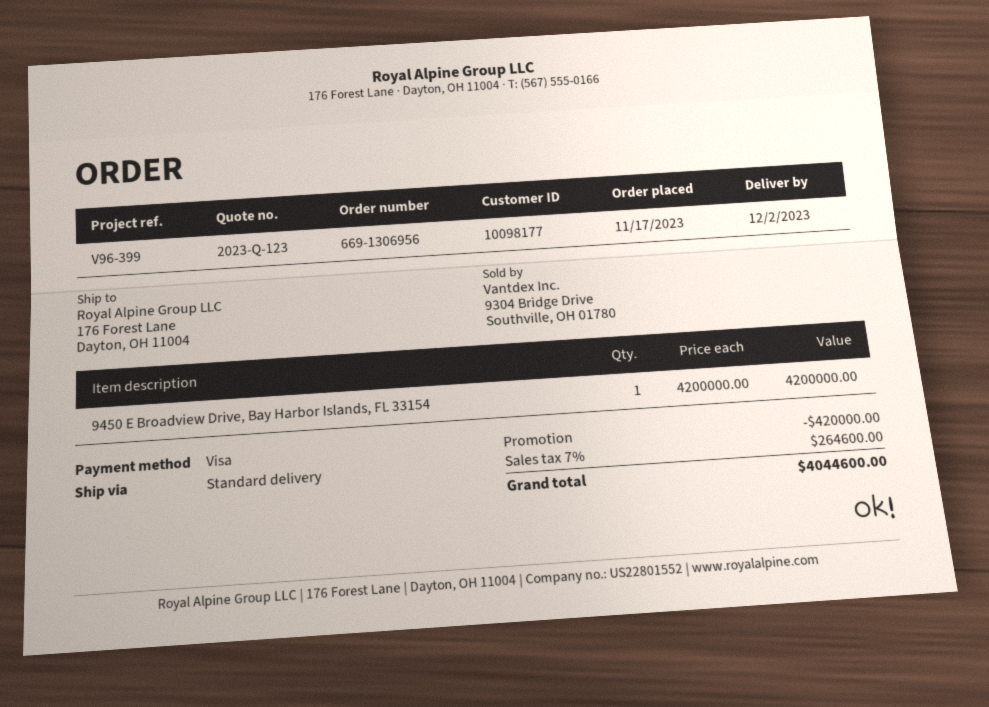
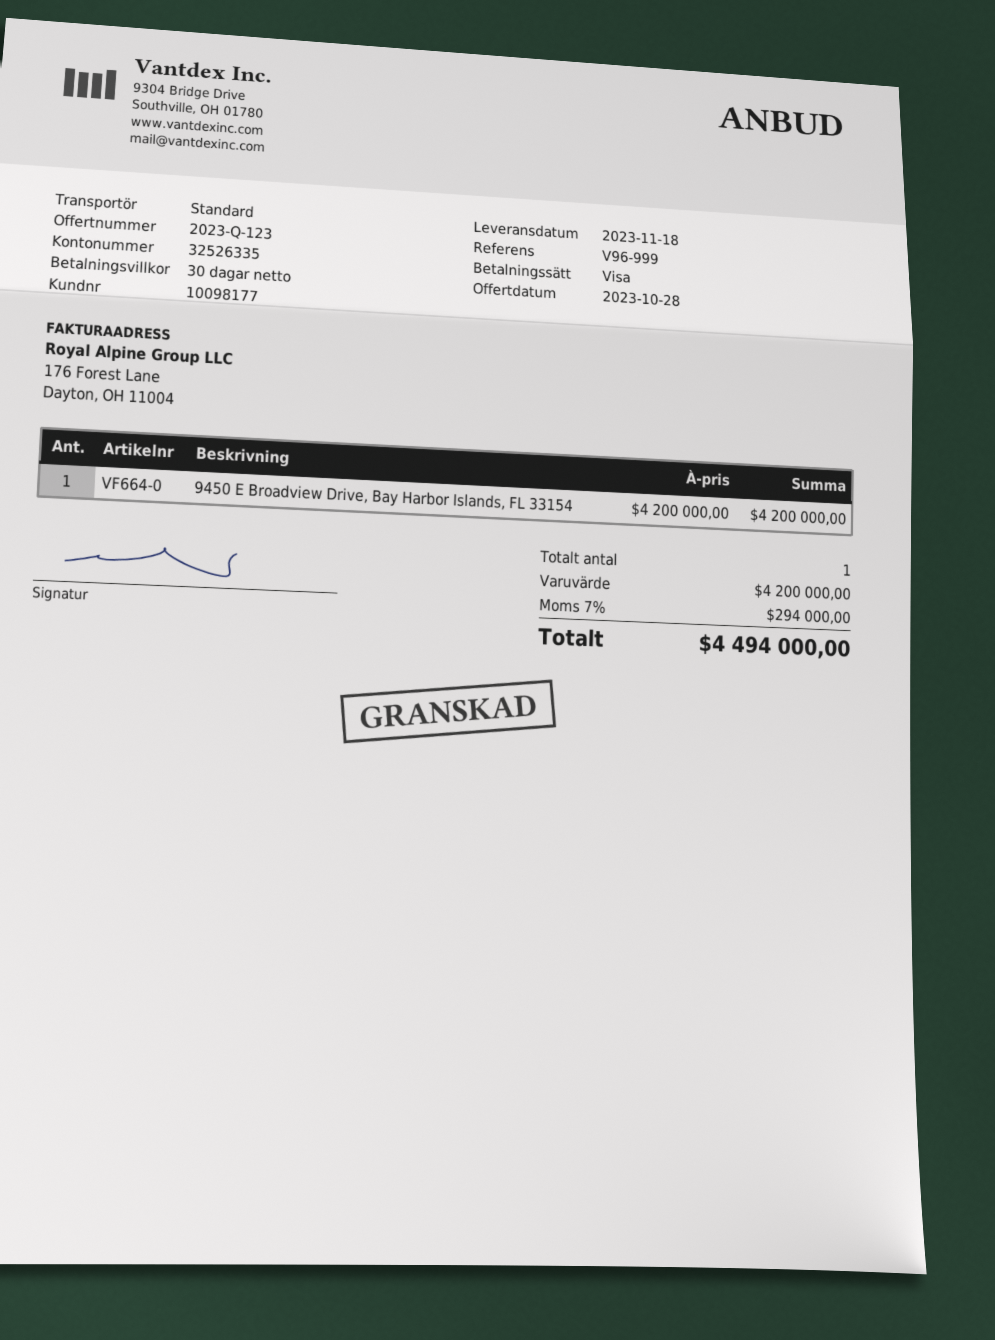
delivery date: 2023-12-02 -> 2023-11-18
reference: V96-399 -> V96-999
discount: 420000.00 -> none
tax: 7% = 264600.00 -> 7% = 294000.00
total: 4044600.00 -> 4494000.00

